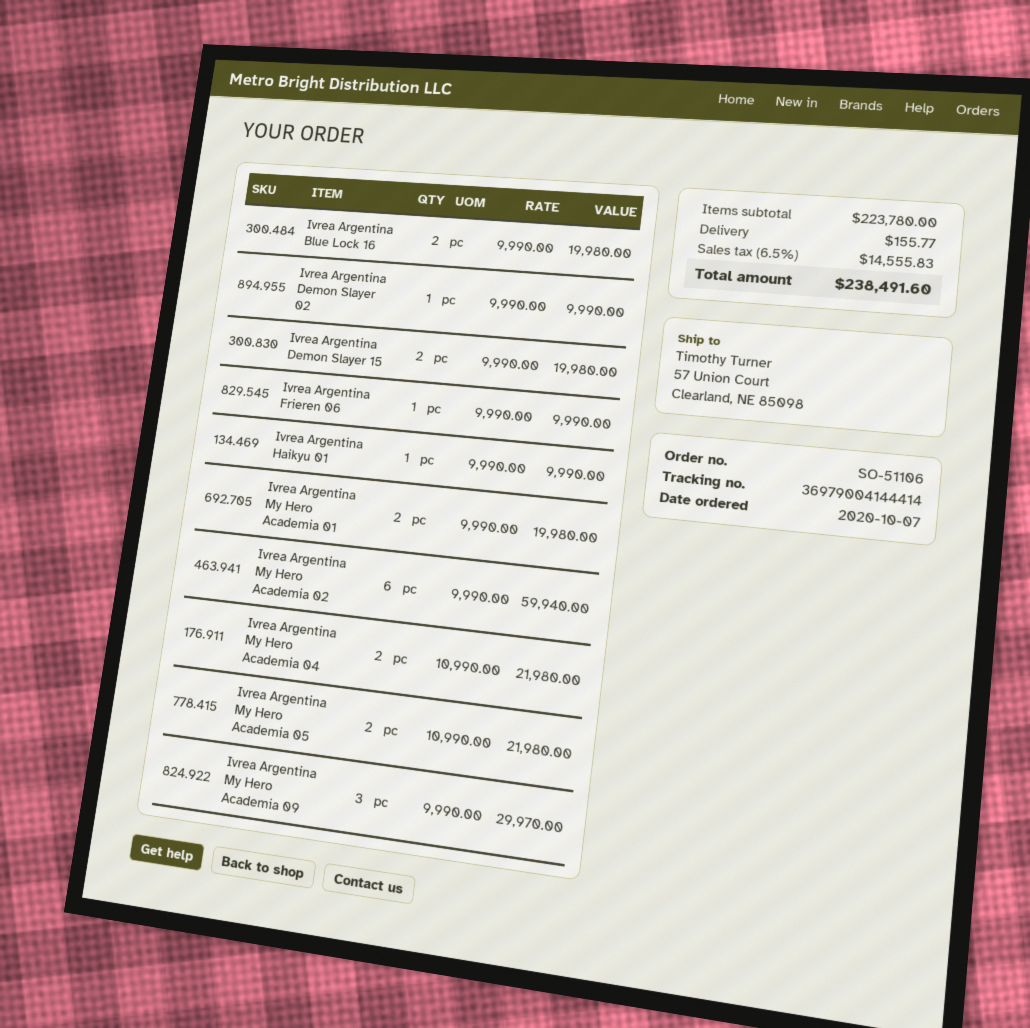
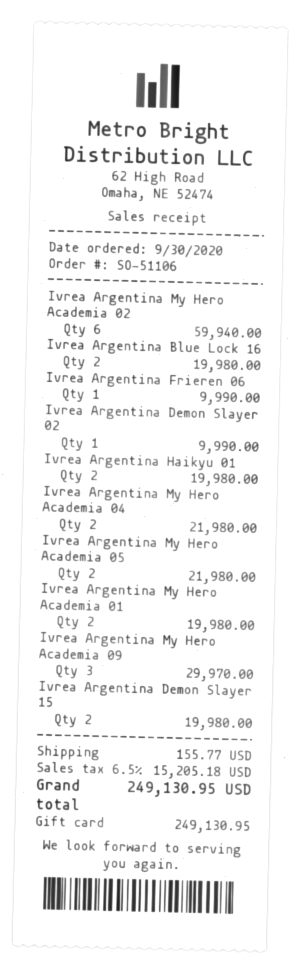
order date: 2020-10-07 -> 2020-09-30
Ivrea Argentina Haikyu 01: 1 for 9990.00 -> 2 for 19980.00
tax: 6.5% = 14555.83 -> 6.5% = 15205.18
total: 238491.60 -> 249130.95

